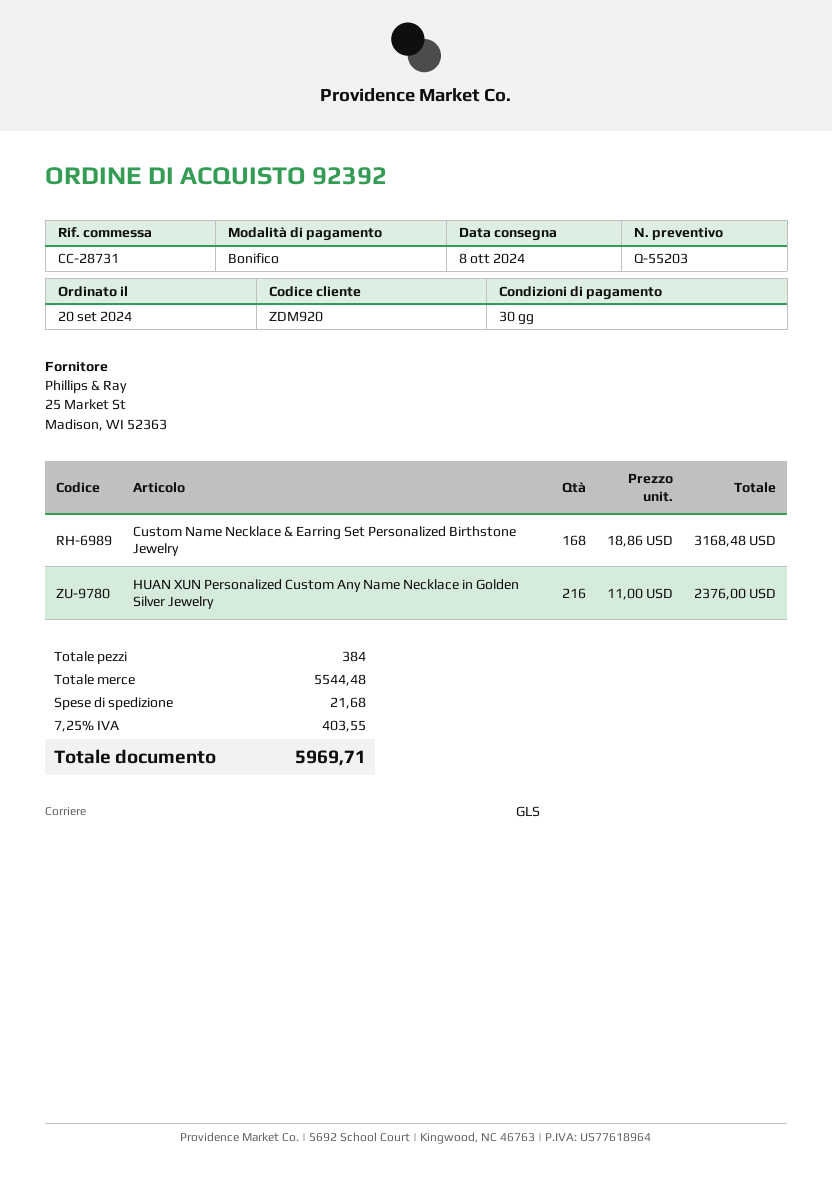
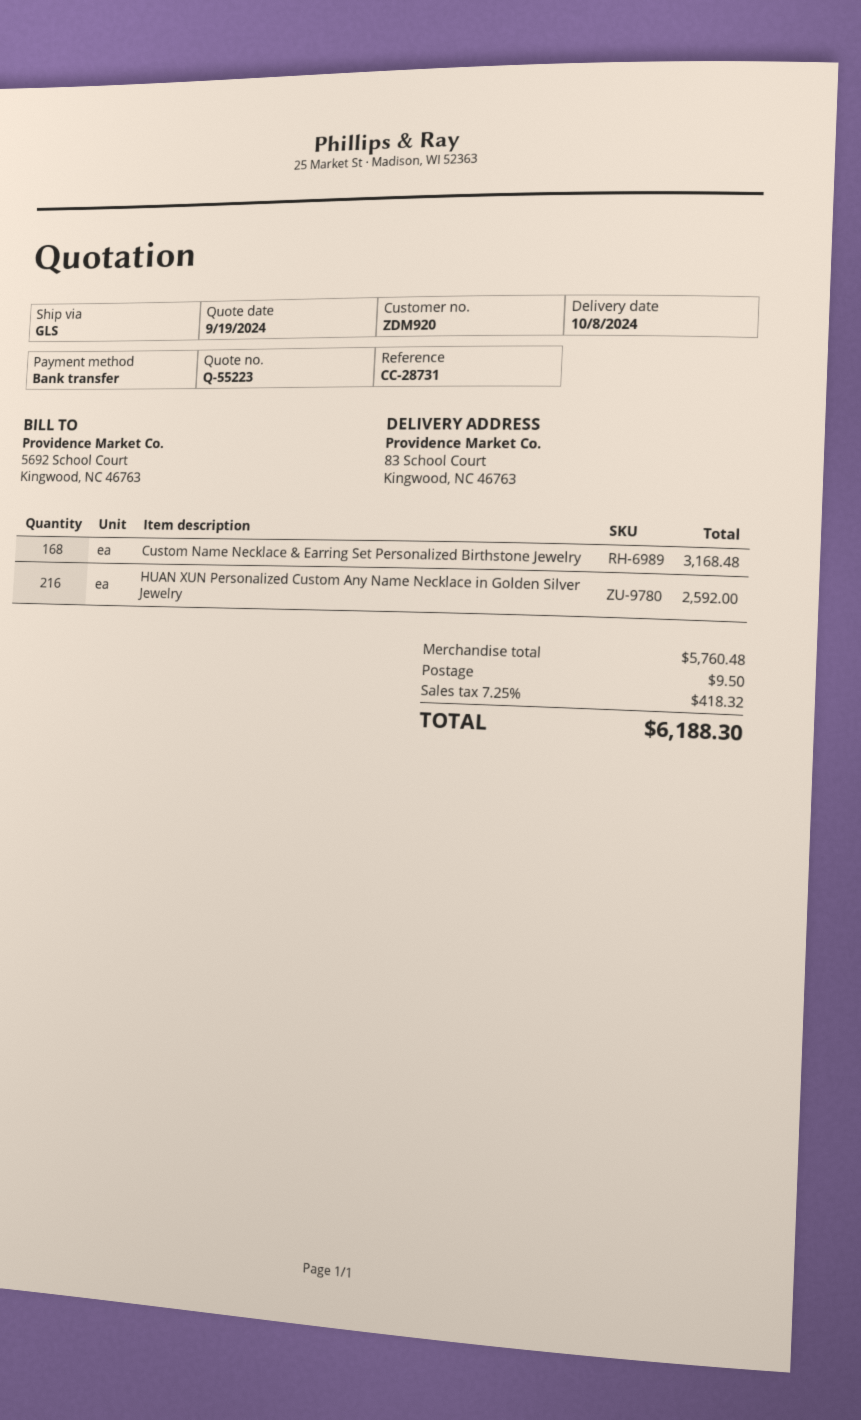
quote number: Q-55203 -> Q-55223
HUAN XUN Personalized Custom Any Name Necklace in Golden Silver Jewelry: 216 for 2376.00 -> 216 for 2592.00
subtotal: 5544.48 -> 5760.48
shipping: 21.68 -> 9.50
tax: 7.25% = 403.55 -> 7.25% = 418.32
total: 5969.71 -> 6188.30

